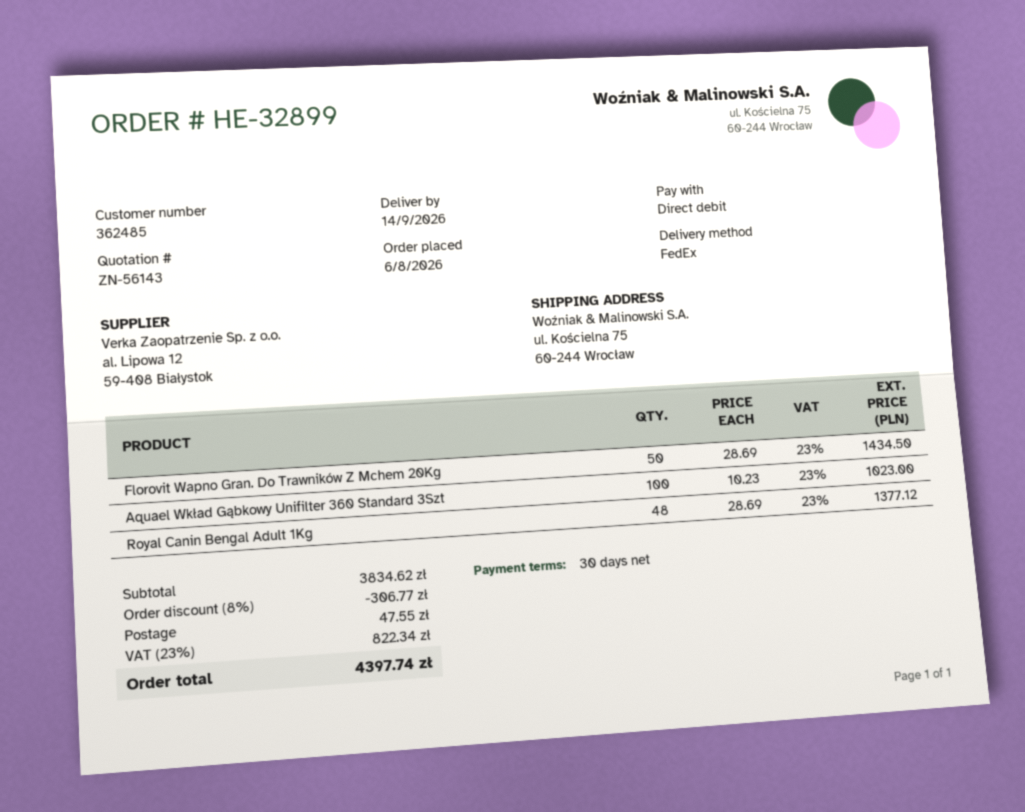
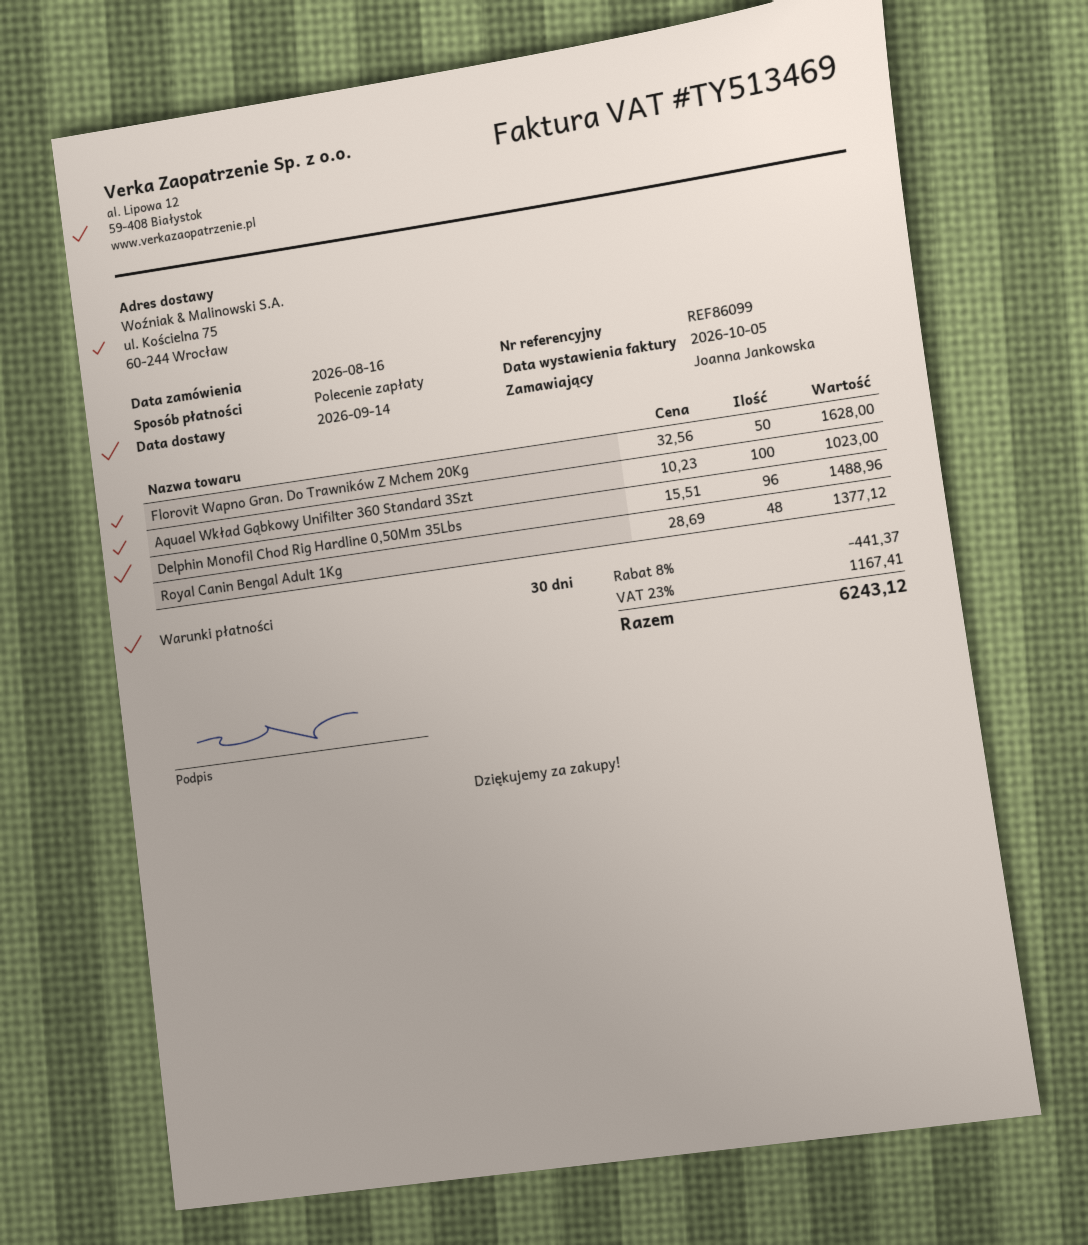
order date: 2026-08-06 -> 2026-08-16
Florovit Wapno Gran. Do Trawników Z Mchem 20Kg: 50 x 28.69 = 1434.50 -> 50 x 32.56 = 1628.00
Delphin Monofil Chod Rig Hardline 0,50Mm 35Lbs: none -> 96 x 15.51 = 1488.96
discount: 8% = 306.77 -> 8% = 441.37
shipping: 47.55 -> none
tax: 23% = 822.34 -> 23% = 1167.41
total: 4397.74 -> 6243.12

